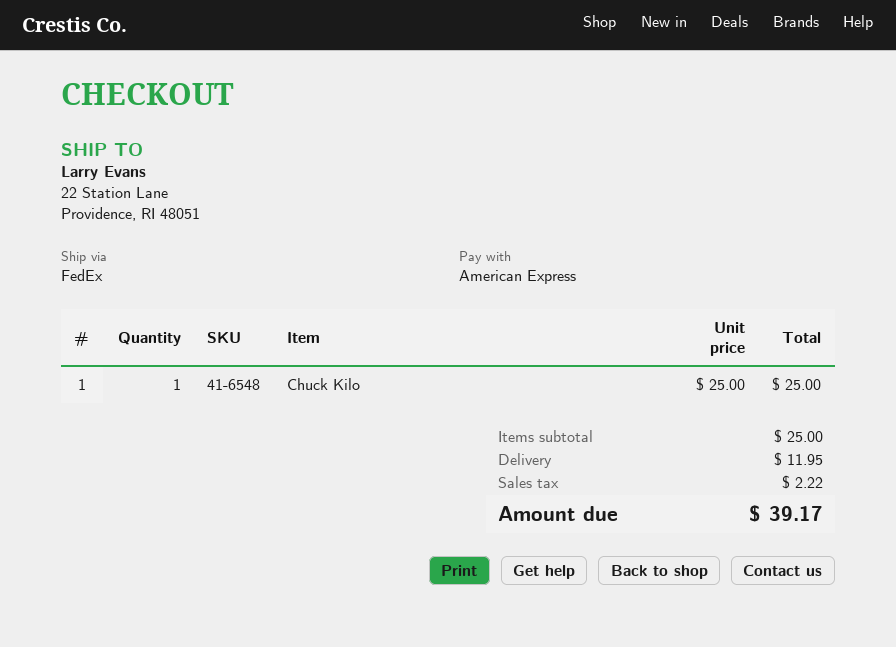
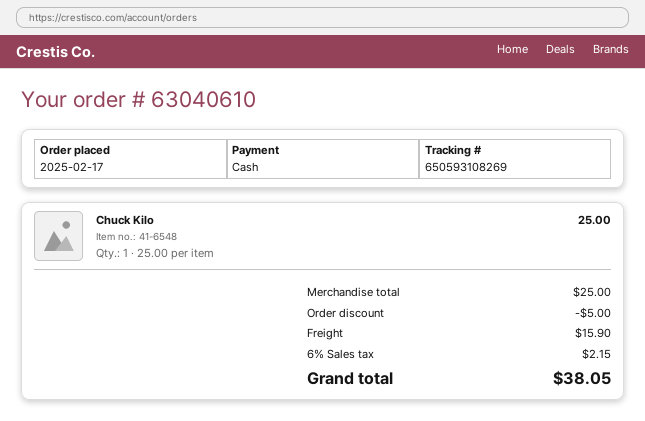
payment method: American Express -> cash
discount: none -> 5.00
shipping: 11.95 -> 15.90
tax: 2.22 -> 2.15
total: 39.17 -> 38.05

